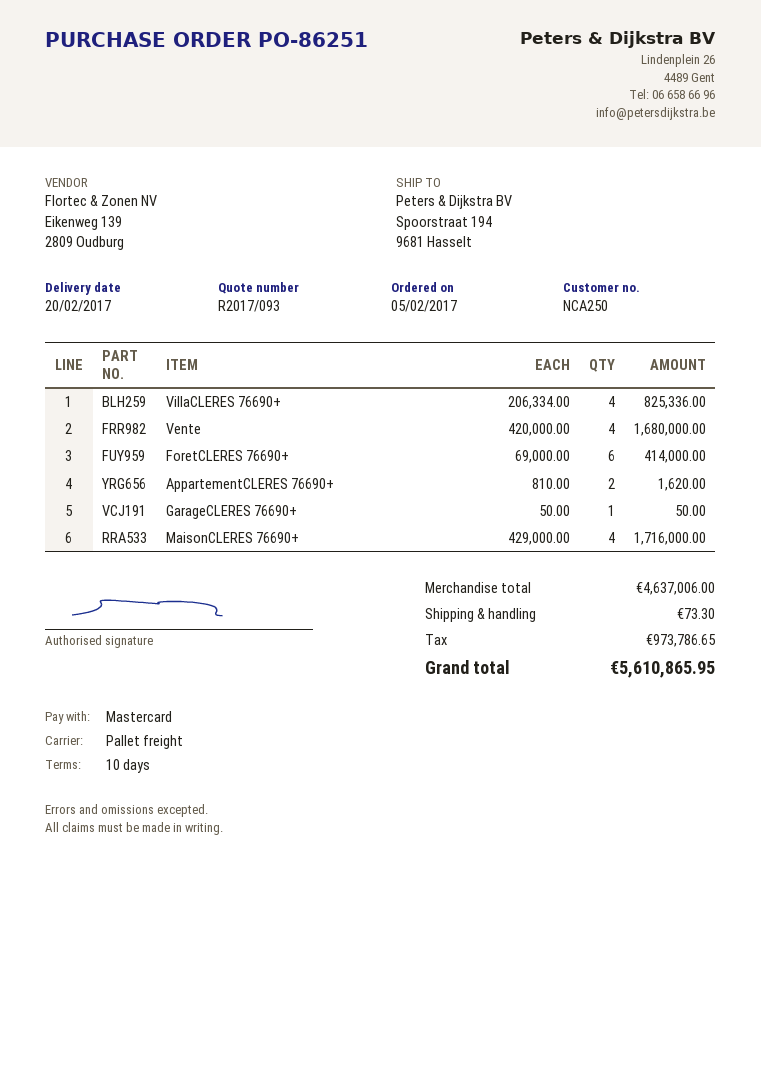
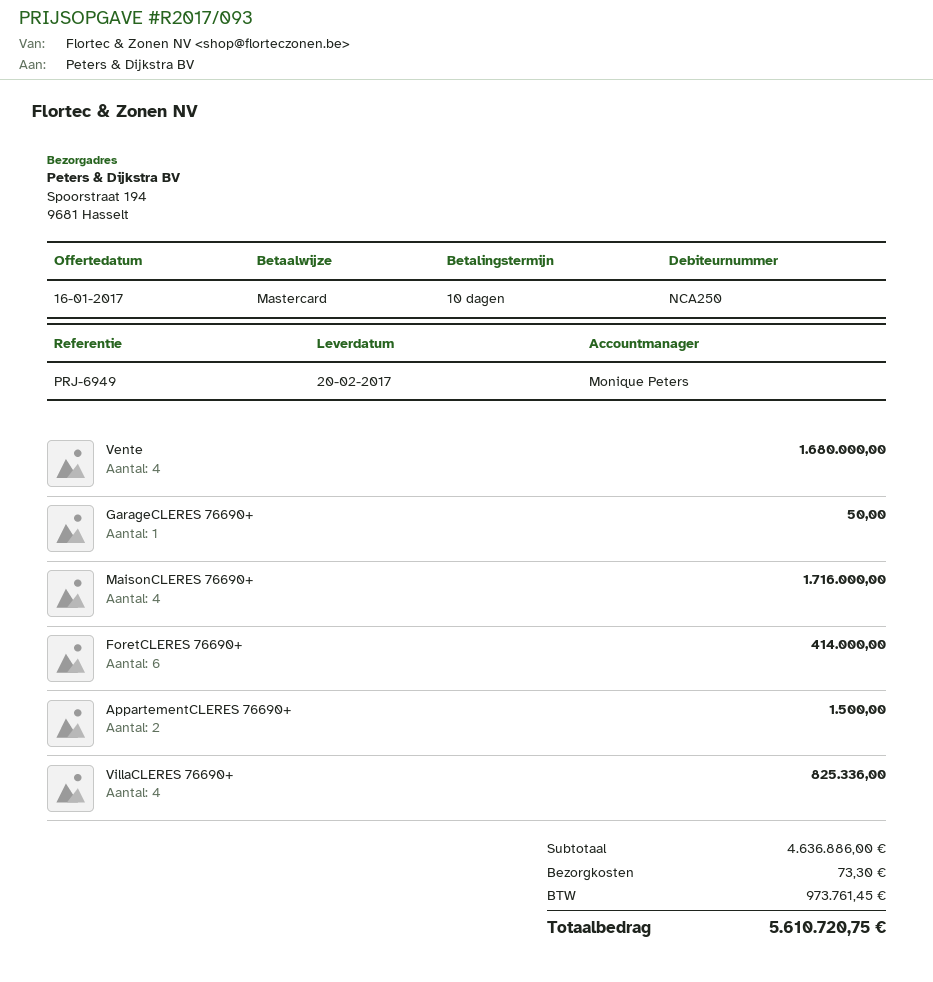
AppartementCLERES 76690+: 2 for 1620.00 -> 2 for 1500.00
subtotal: 4637006.00 -> 4636886.00
tax: 973786.65 -> 973761.45
total: 5610865.95 -> 5610720.75

